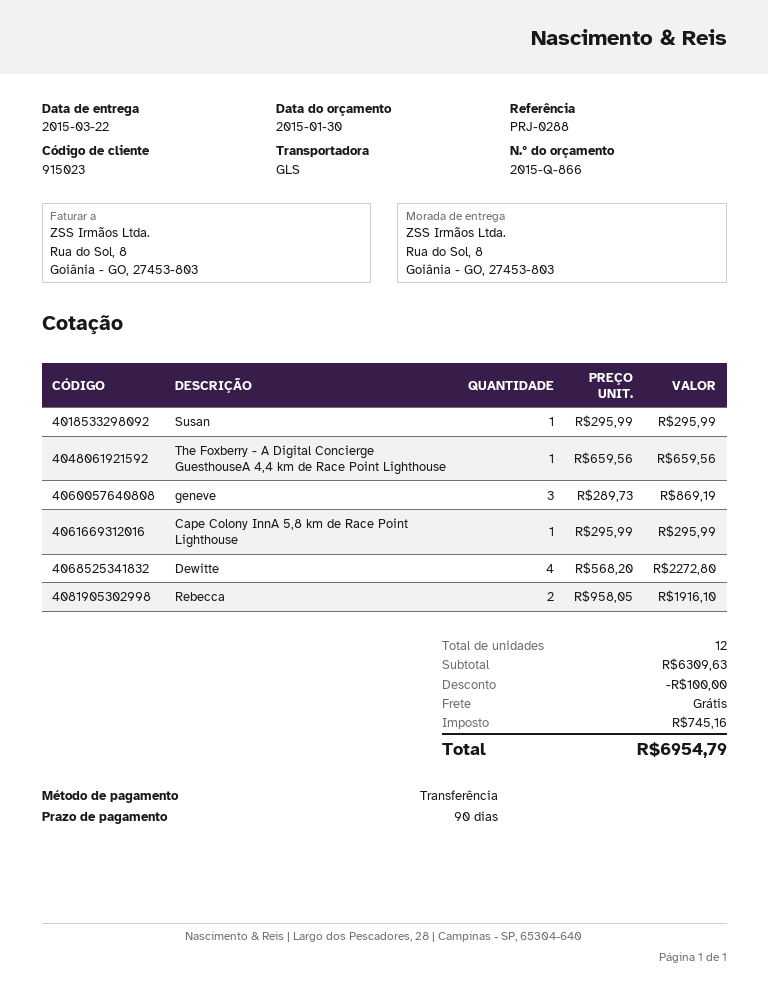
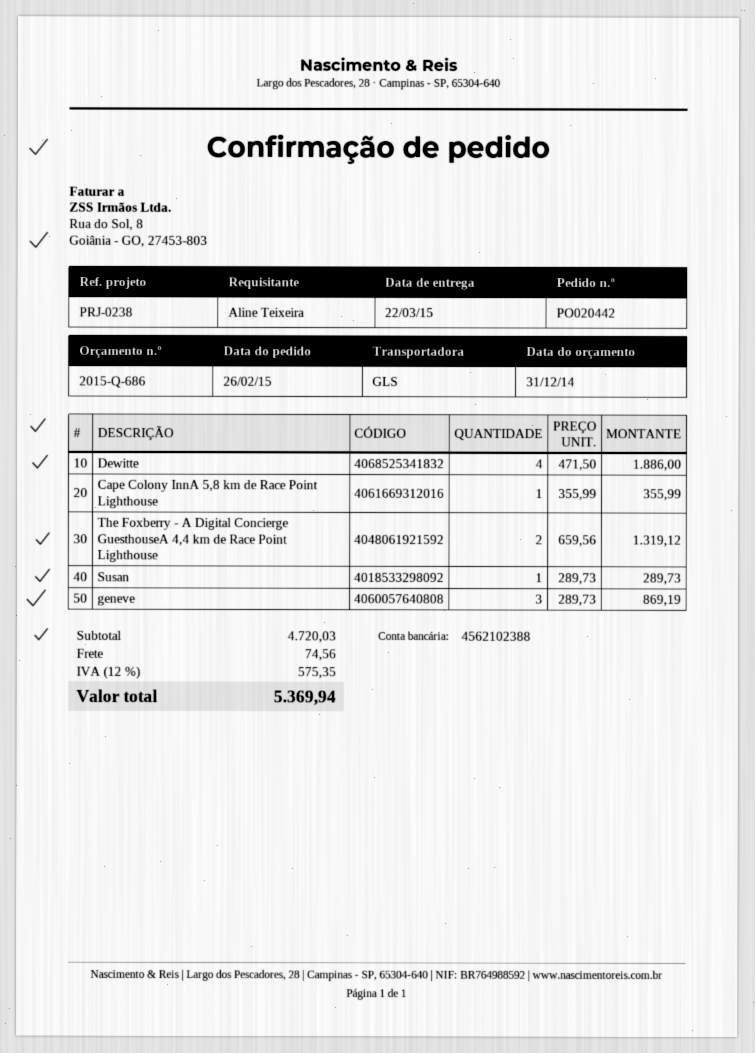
quote number: 2015-Q-866 -> 2015-Q-686
quote date: 2015-01-30 -> 2014-12-31
reference: PRJ-0288 -> PRJ-0238
Susan: 1 x 295.99 = 295.99 -> 1 x 289.73 = 289.73
The Foxberry - A Digital Concierge GuesthouseA 4,4 km de Race Point Lighthouse: 1 x 659.56 = 659.56 -> 2 x 659.56 = 1319.12
Cape Colony InnA 5,8 km de Race Point Lighthouse: 1 x 295.99 = 295.99 -> 1 x 355.99 = 355.99
Dewitte: 4 x 568.20 = 2272.80 -> 4 x 471.50 = 1886.00
Rebecca: 2 x 958.05 = 1916.10 -> none
subtotal: 6309.63 -> 4720.03
discount: 100.00 -> none
shipping: 0.00 -> 74.56
tax: 745.16 -> 575.35
total: 6954.79 -> 5369.94

